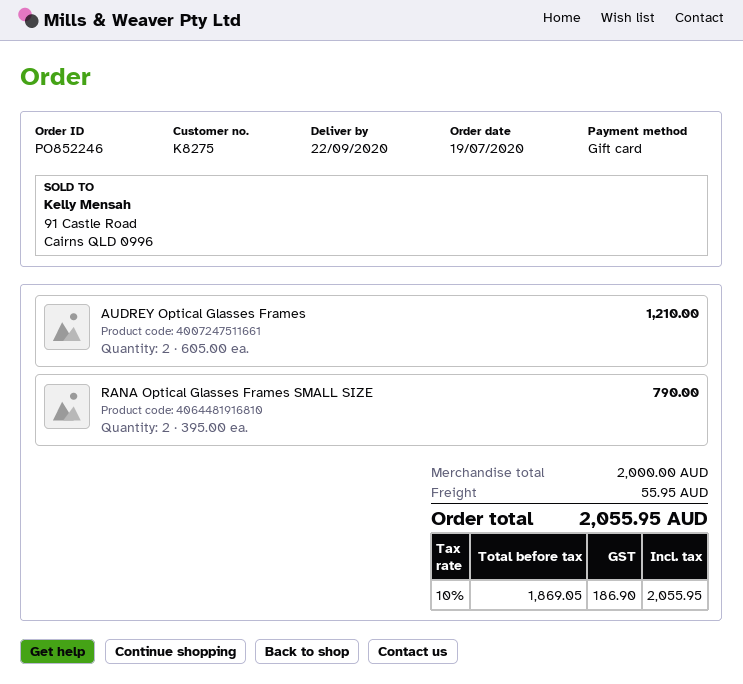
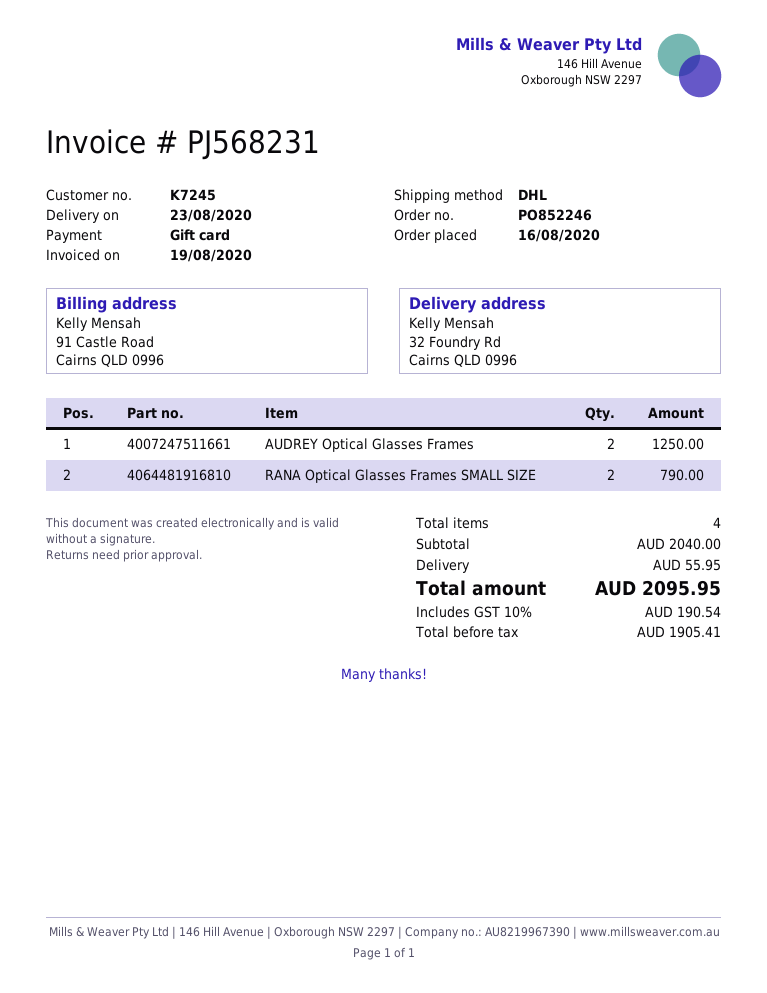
order date: 2020-07-19 -> 2020-08-16
delivery date: 2020-09-22 -> 2020-08-23
customer number: K8275 -> K7245
AUDREY Optical Glasses Frames: 2 for 1210.00 -> 2 for 1250.00
subtotal: 2000.00 -> 2040.00
net: 1869.05 -> 1905.41
tax: 10% = 186.90 -> 10% = 190.54
total: 2055.95 -> 2095.95

